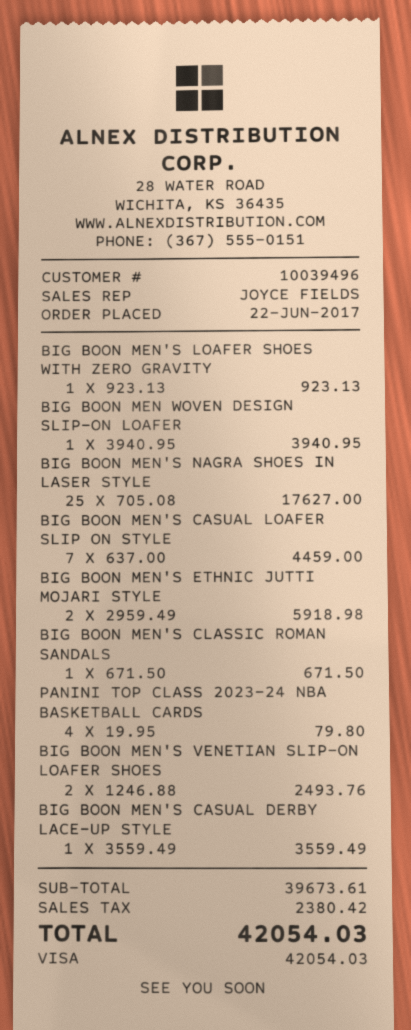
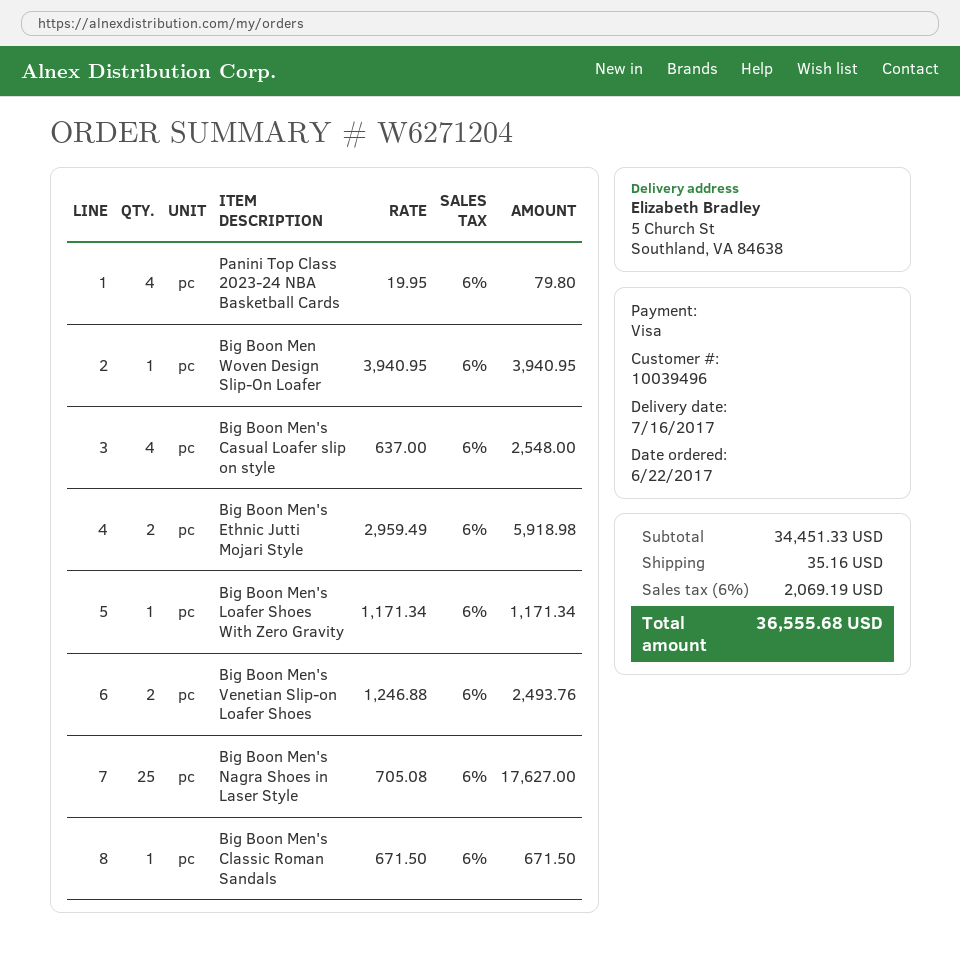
BIG BOON MEN'S LOAFER SHOES WITH ZERO GRAVITY: 1 x 923.13 = 923.13 -> 1 x 1171.34 = 1171.34
BIG BOON MEN'S CASUAL LOAFER SLIP ON STYLE: 7 x 637.00 = 4459.00 -> 4 x 637.00 = 2548.00
BIG BOON MEN'S CASUAL DERBY LACE-UP STYLE: 1 x 3559.49 = 3559.49 -> none
subtotal: 39673.61 -> 34451.33
shipping: none -> 35.16
tax: 2380.42 -> 2069.19
total: 42054.03 -> 36555.68

